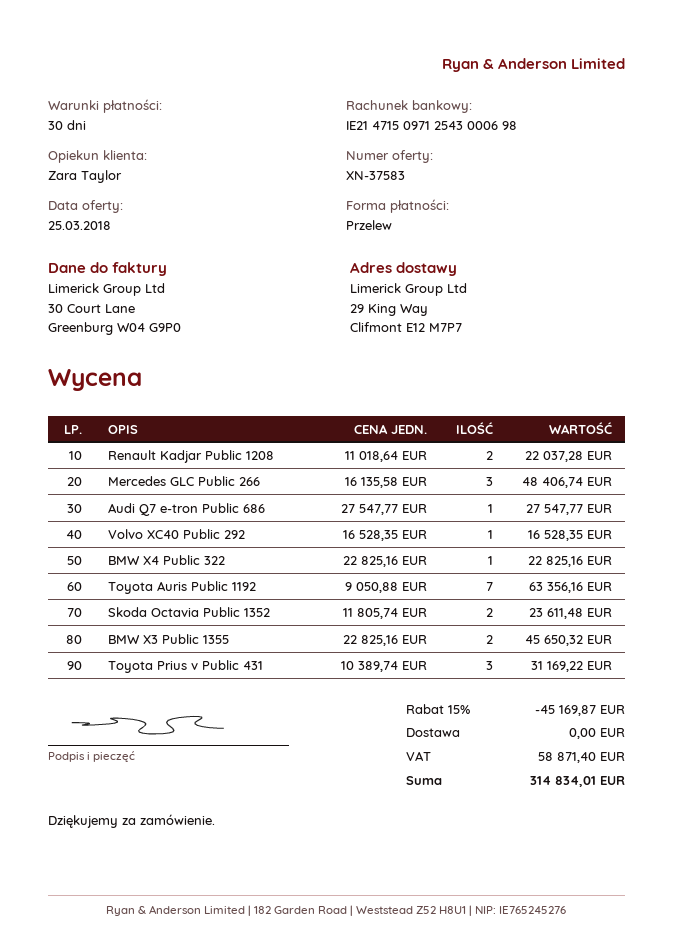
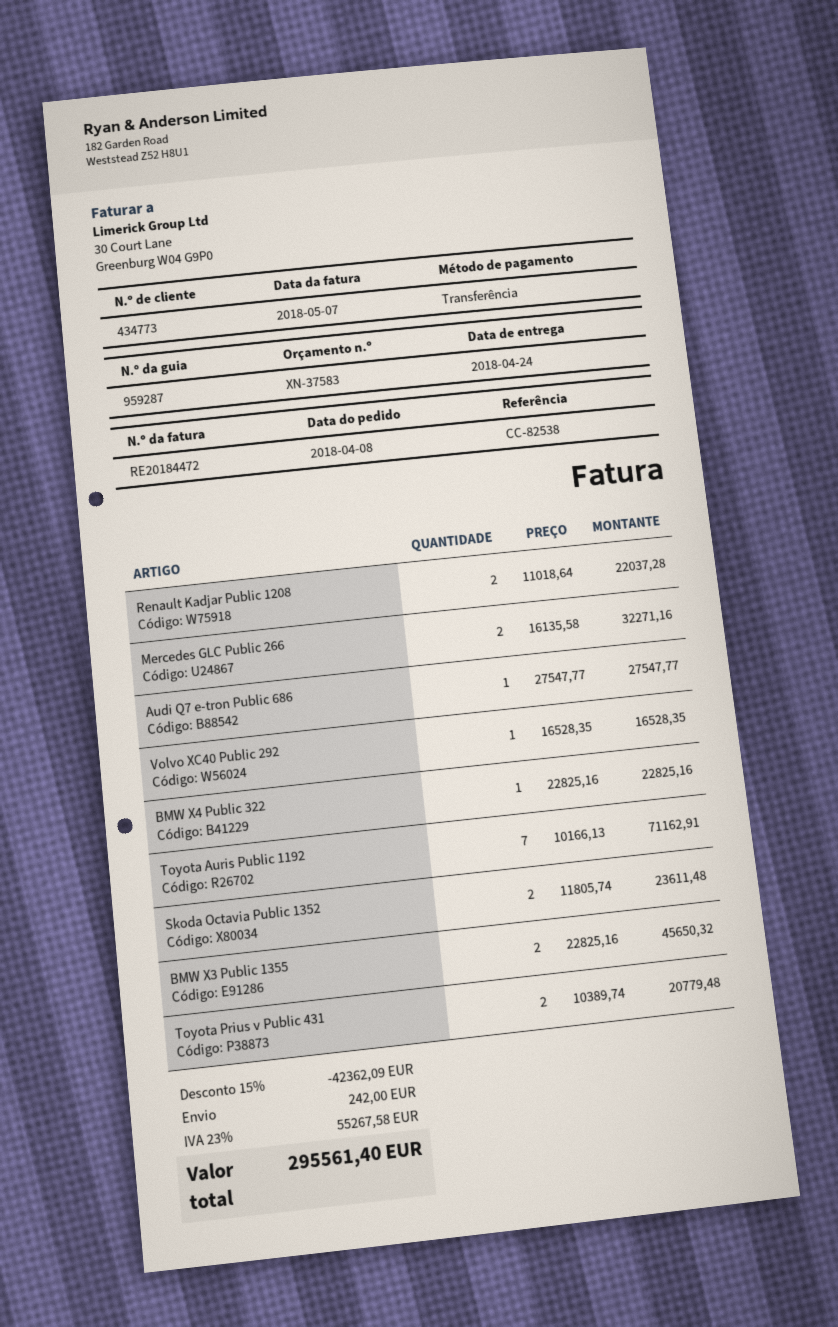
Mercedes GLC Public 266: 3 x 16135.58 = 48406.74 -> 2 x 16135.58 = 32271.16
Toyota Auris Public 1192: 7 x 9050.88 = 63356.16 -> 7 x 10166.13 = 71162.91
Toyota Prius v Public 431: 3 x 10389.74 = 31169.22 -> 2 x 10389.74 = 20779.48
discount: 15% = 45169.87 -> 15% = 42362.09
shipping: 0.00 -> 242.00
tax: 58871.40 -> 55267.58
total: 314834.01 -> 295561.40

